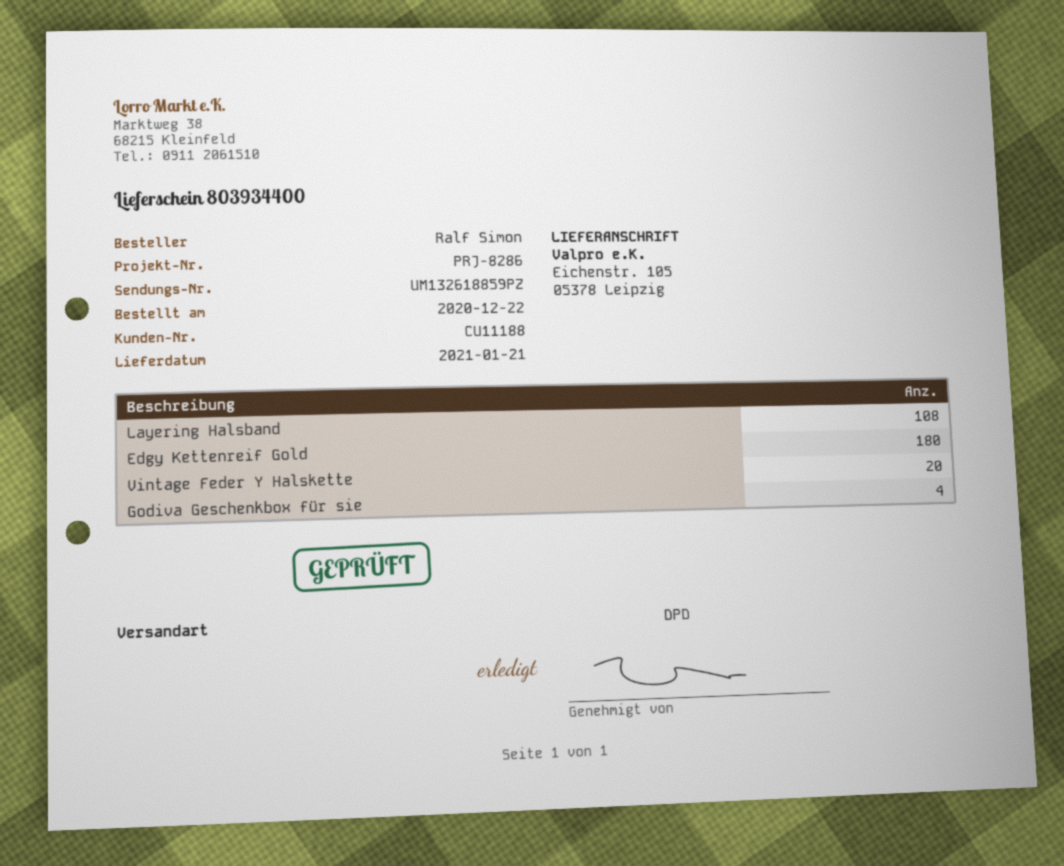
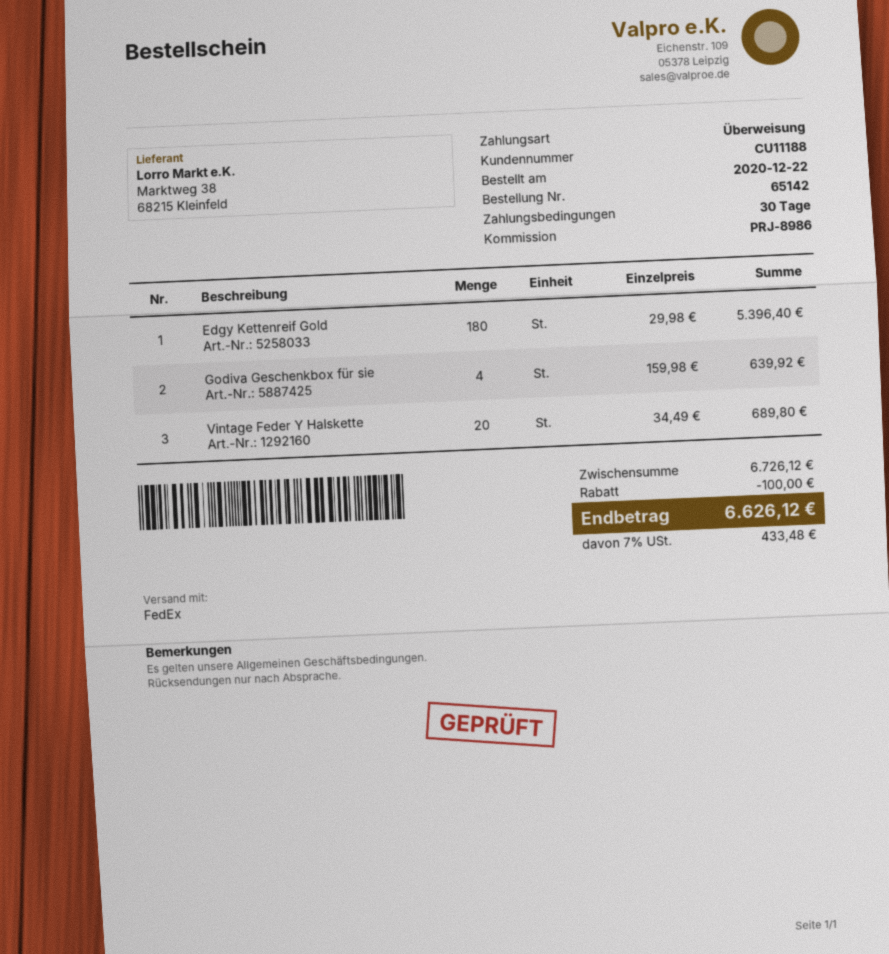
reference: PRJ-8286 -> PRJ-8986
shipping method: DPD -> FedEx
Layering Halsband: 108 -> none

